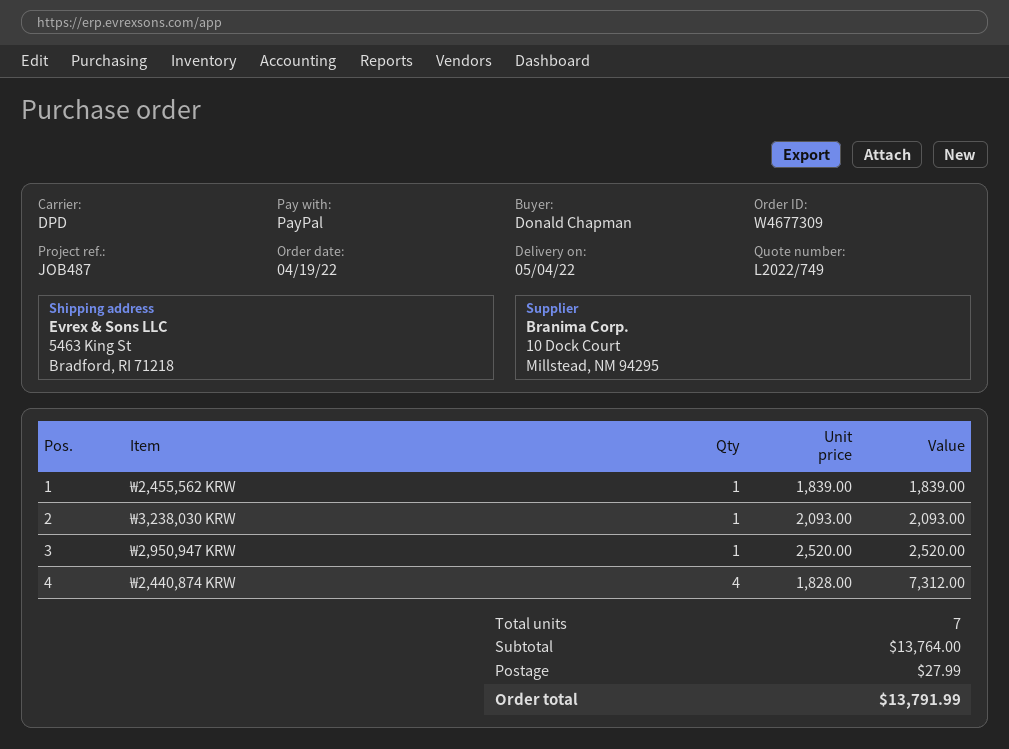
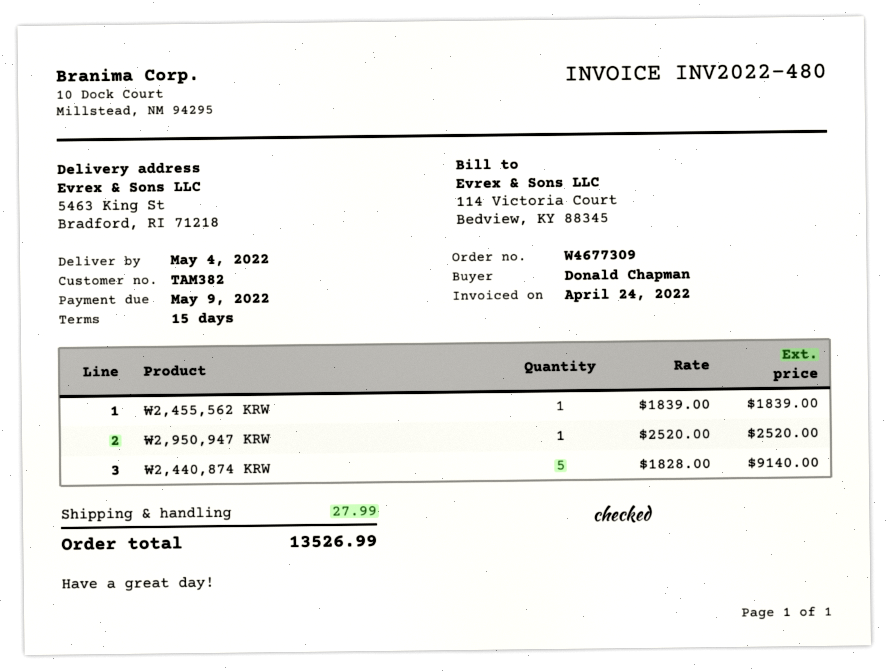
₩3,238,030 KRW: 1 x 2093.00 = 2093.00 -> none
₩2,440,874 KRW: 4 x 1828.00 = 7312.00 -> 5 x 1828.00 = 9140.00
total: 13791.99 -> 13526.99

